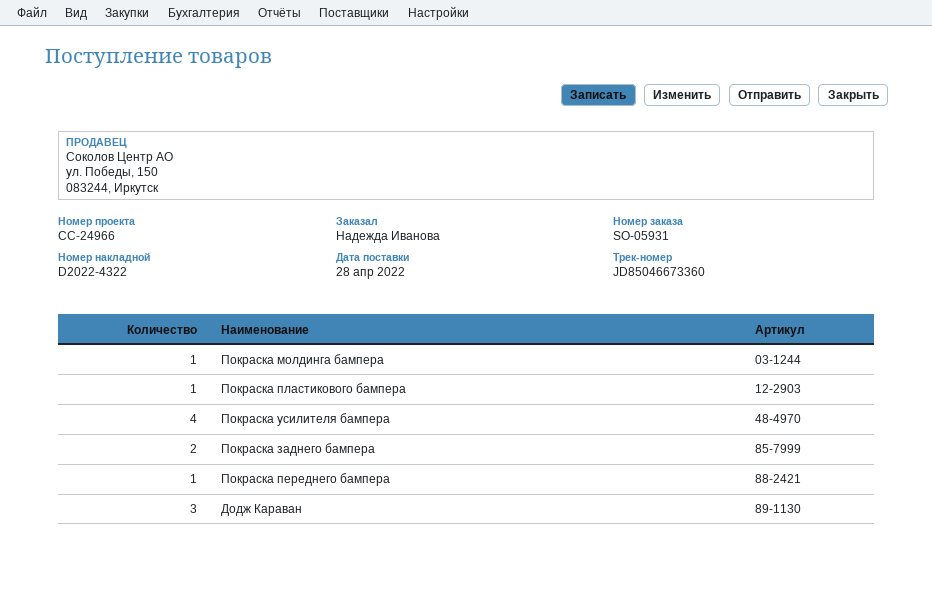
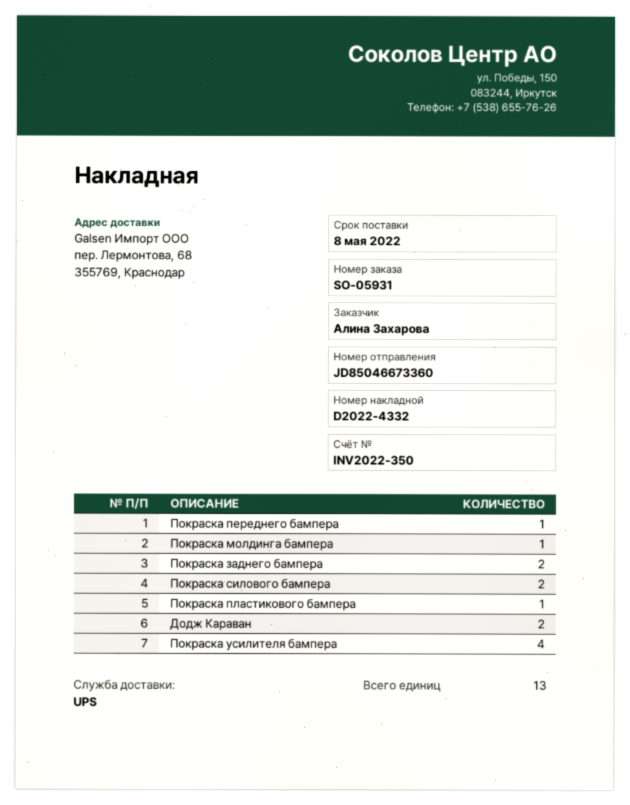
delivery note number: D2022-4322 -> D2022-4332
delivery date: 2022-04-28 -> 2022-05-08
ordered by: Надежда Иванова -> Алина Захарова
Додж Караван: 3 -> 2
Покраска силового бампера: none -> 2

